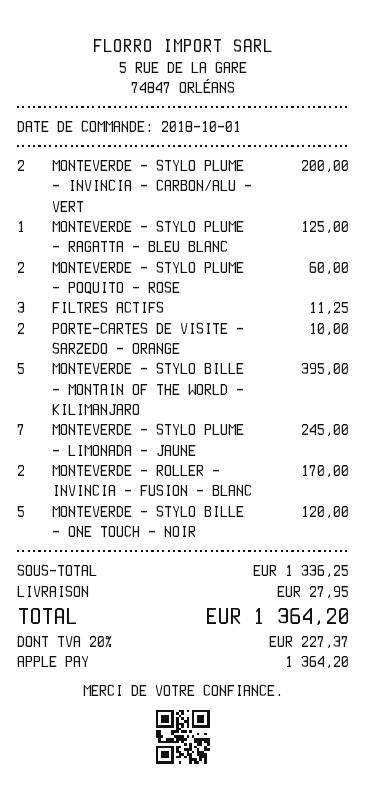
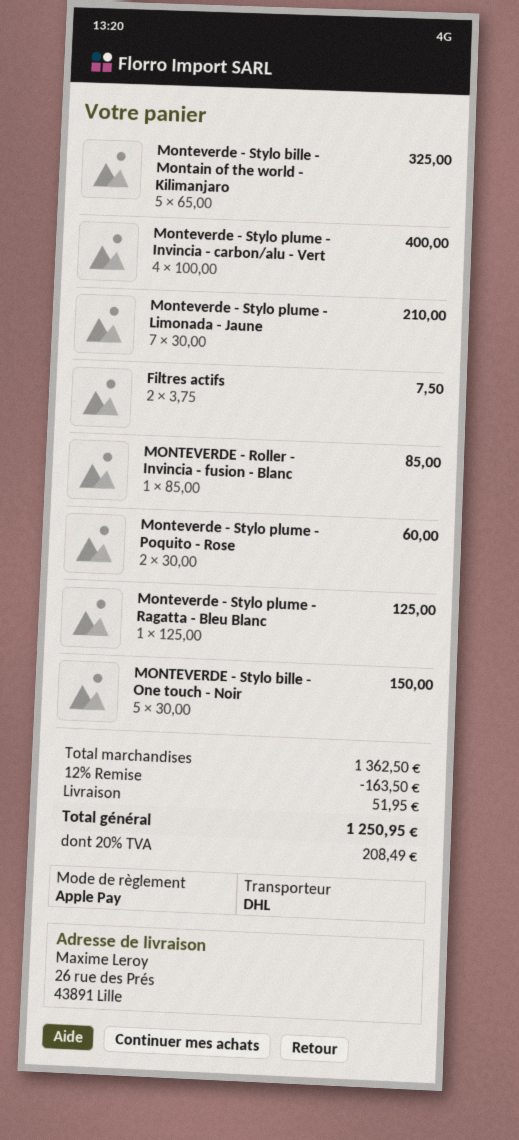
MONTEVERDE - STYLO PLUME - INVINCIA - CARBON/ALU - VERT: 2 for 200.00 -> 4 for 400.00
FILTRES ACTIFS: 3 for 11.25 -> 2 for 7.50
PORTE-CARTES DE VISITE - SARZEDO - ORANGE: 2 for 10.00 -> none
MONTEVERDE - STYLO BILLE - MONTAIN OF THE WORLD - KILIMANJARO: 5 for 395.00 -> 5 for 325.00
MONTEVERDE - STYLO PLUME - LIMONADA - JAUNE: 7 for 245.00 -> 7 for 210.00
MONTEVERDE - ROLLER - INVINCIA - FUSION - BLANC: 2 for 170.00 -> 1 for 85.00
MONTEVERDE - STYLO BILLE - ONE TOUCH - NOIR: 5 for 120.00 -> 5 for 150.00
subtotal: 1336.25 -> 1362.50
discount: none -> 12% = 163.50
shipping: 27.95 -> 51.95
tax: 20% = 227.37 -> 20% = 208.49
total: 1364.20 -> 1250.95

